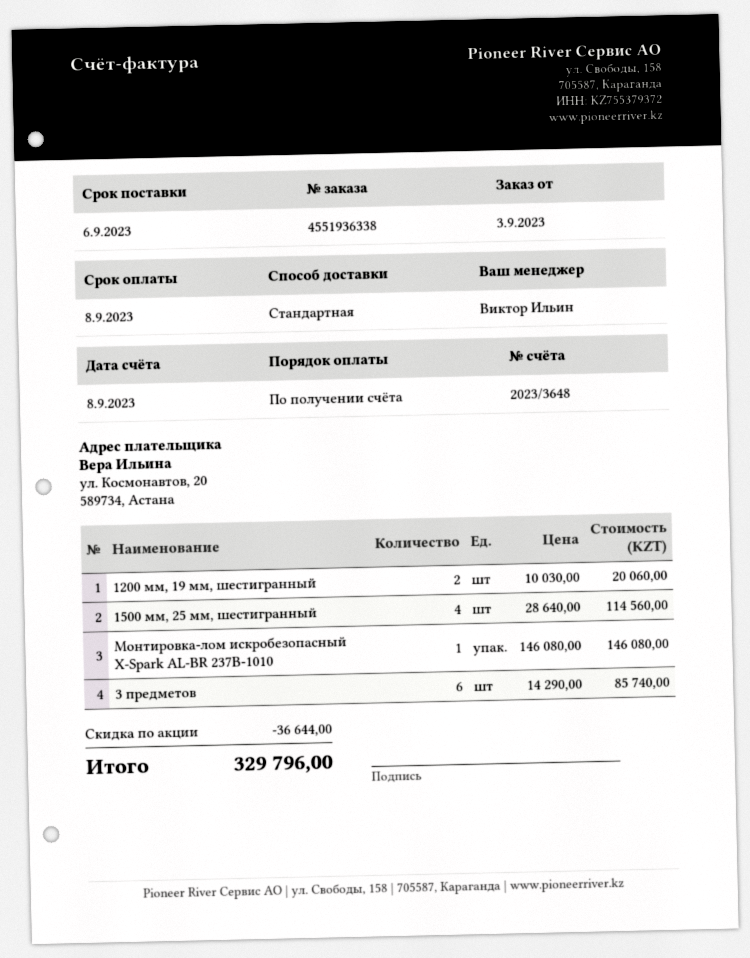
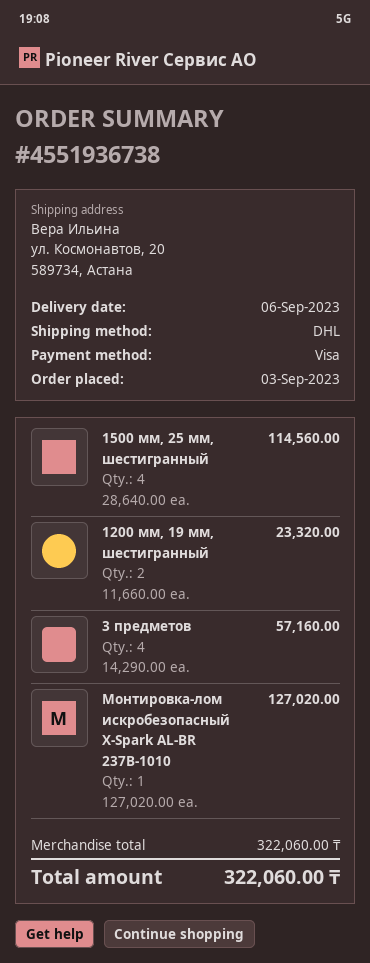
order number: 4551936338 -> 4551936738
shipping method: standard -> DHL
1200 мм, 19 мм, шестигранный: 2 x 10030.00 = 20060.00 -> 2 x 11660.00 = 23320.00
Монтировка-лом искробезопасный X-Spark AL-BR 237B-1010: 1 x 146080.00 = 146080.00 -> 1 x 127020.00 = 127020.00
3 предметов: 6 x 14290.00 = 85740.00 -> 4 x 14290.00 = 57160.00
discount: 36644.00 -> none
total: 329796.00 -> 322060.00

